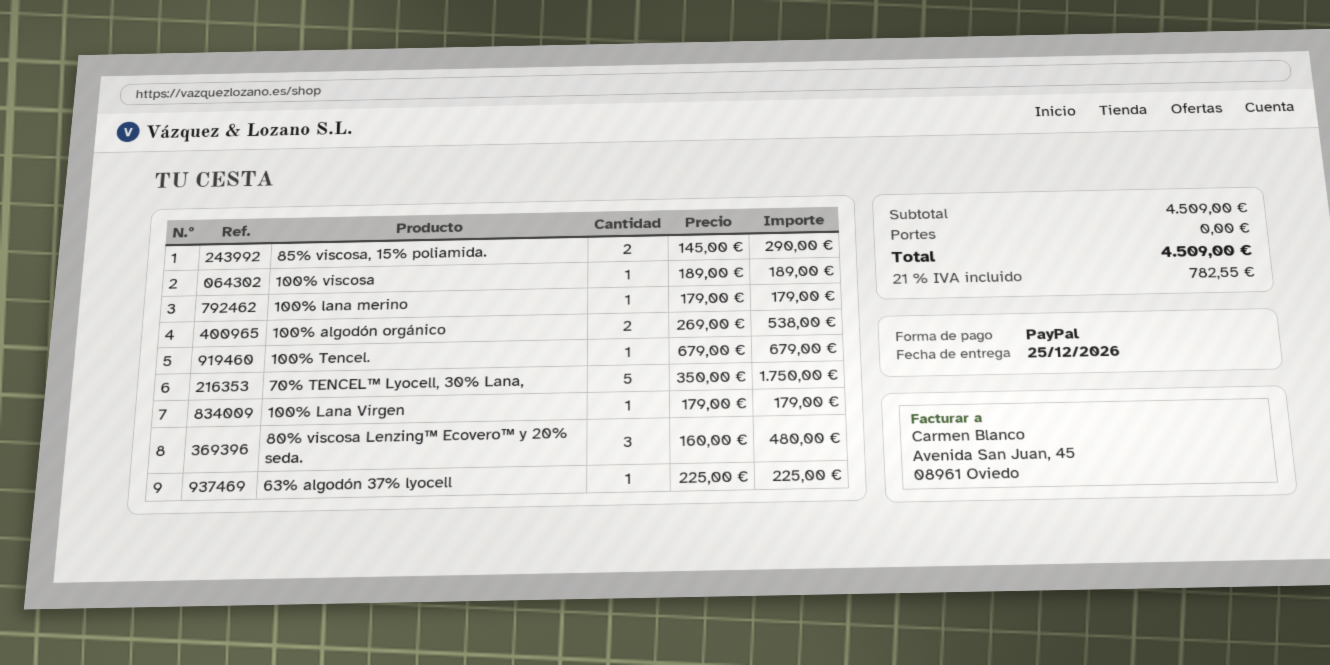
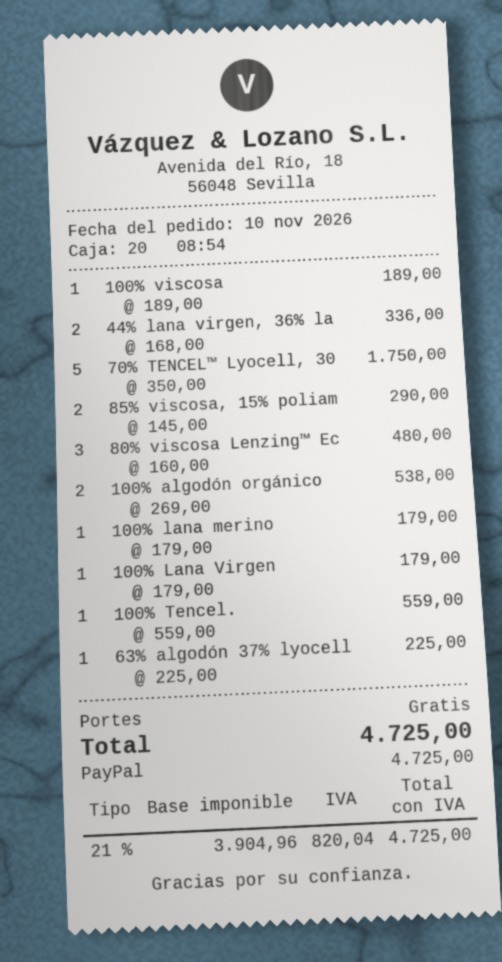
100% Tencel.: 1 x 679.00 = 679.00 -> 1 x 559.00 = 559.00
44% lana virgen, 36% la: none -> 2 x 168.00 = 336.00
tax: 21% = 782.55 -> 21% = 820.04
total: 4509.00 -> 4725.00

